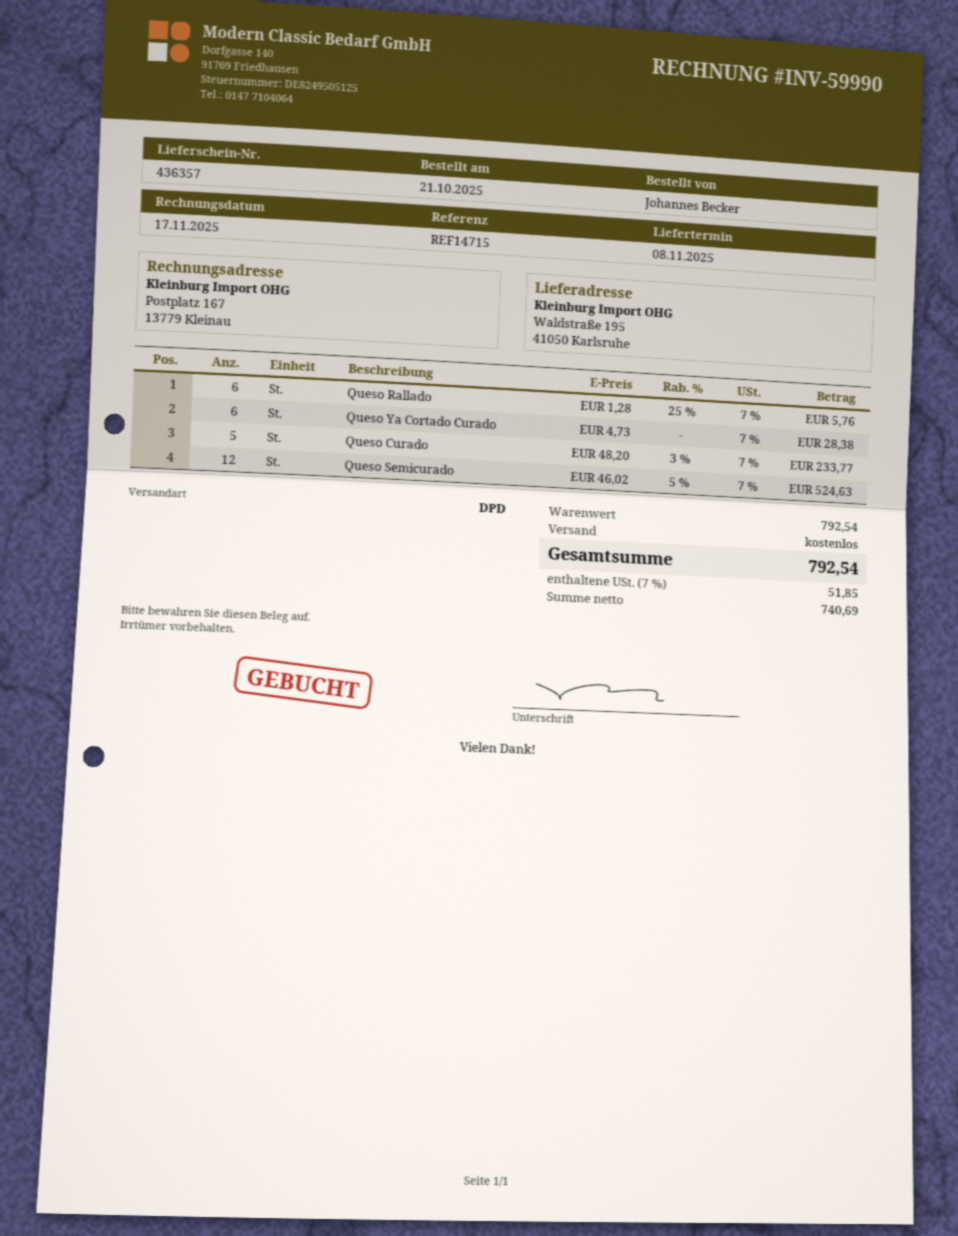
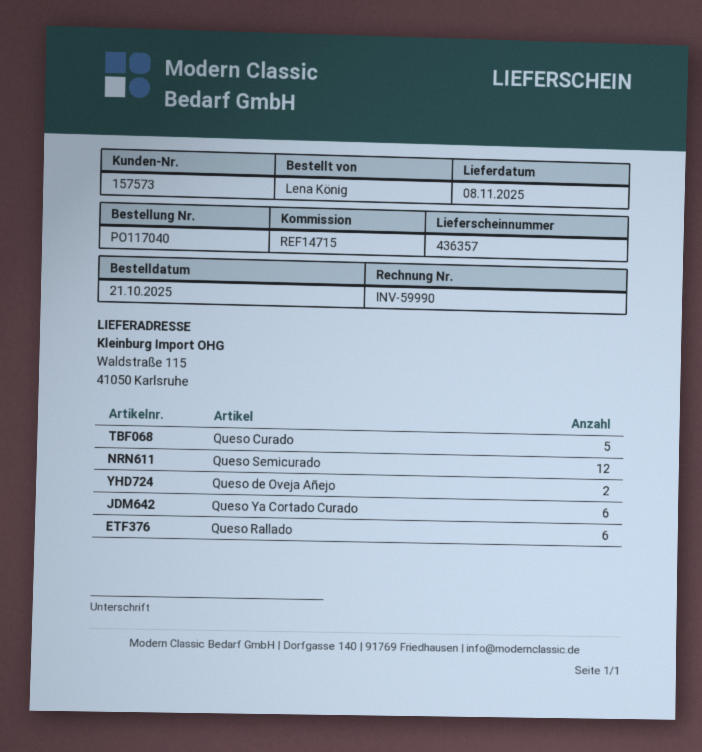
ordered by: Johannes Becker -> Lena König
ship to: Waldstraße 195, 41050 Karlsruhe -> Waldstraße 115, 41050 Karlsruhe
Queso de Oveja Añejo: none -> 2

